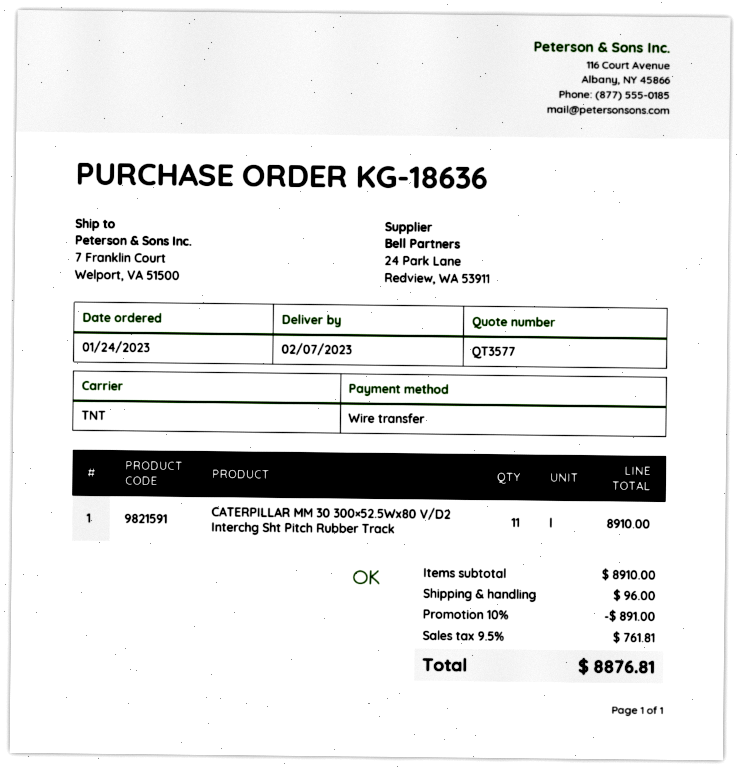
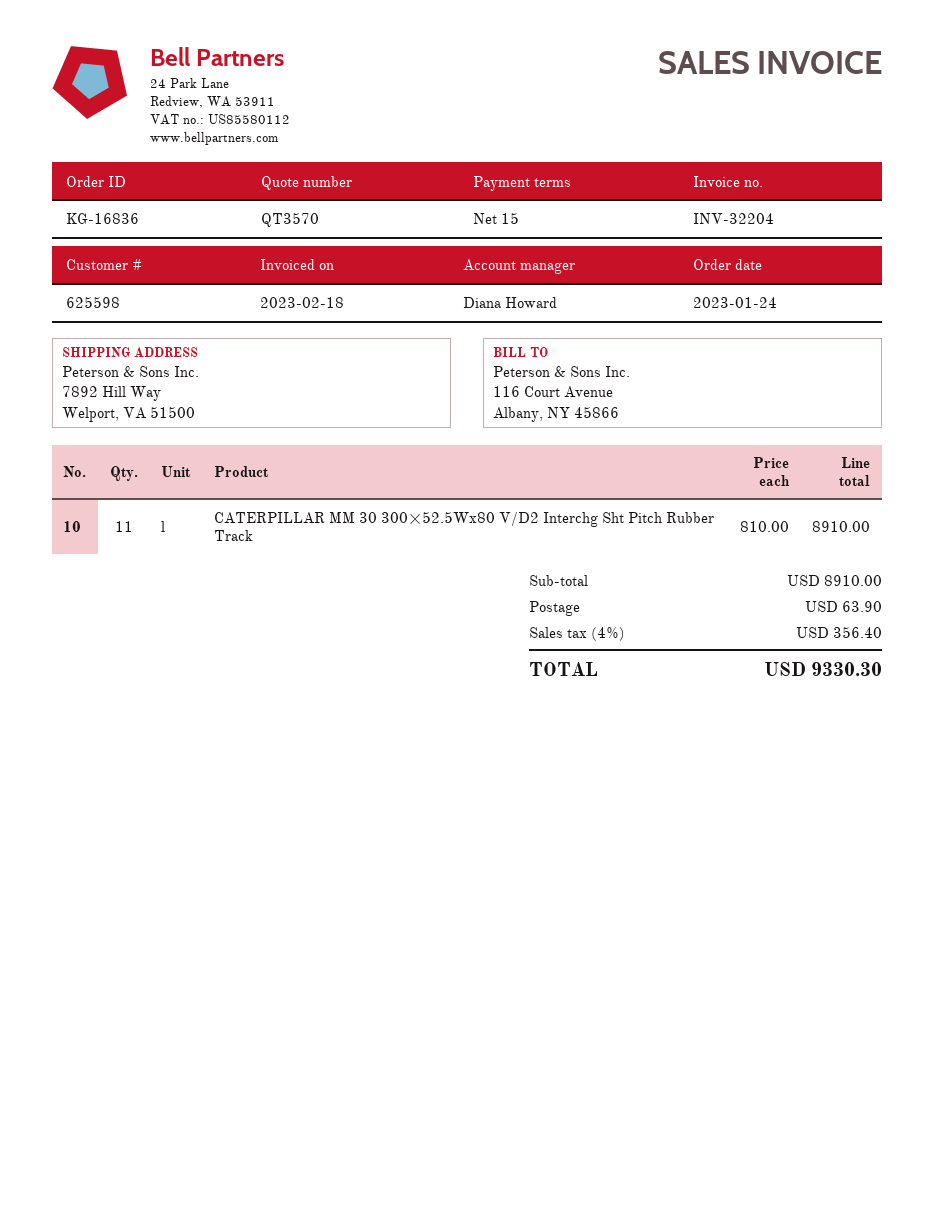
quote number: QT3577 -> QT3570
order number: KG-18636 -> KG-16836
ship to: 7 Franklin Court, Welport, VA 51500 -> 7892 Hill Way, Welport, VA 51500
discount: 10% = 891.00 -> none
shipping: 96.00 -> 63.90
tax: 9.5% = 761.81 -> 4% = 356.40
total: 8876.81 -> 9330.30

